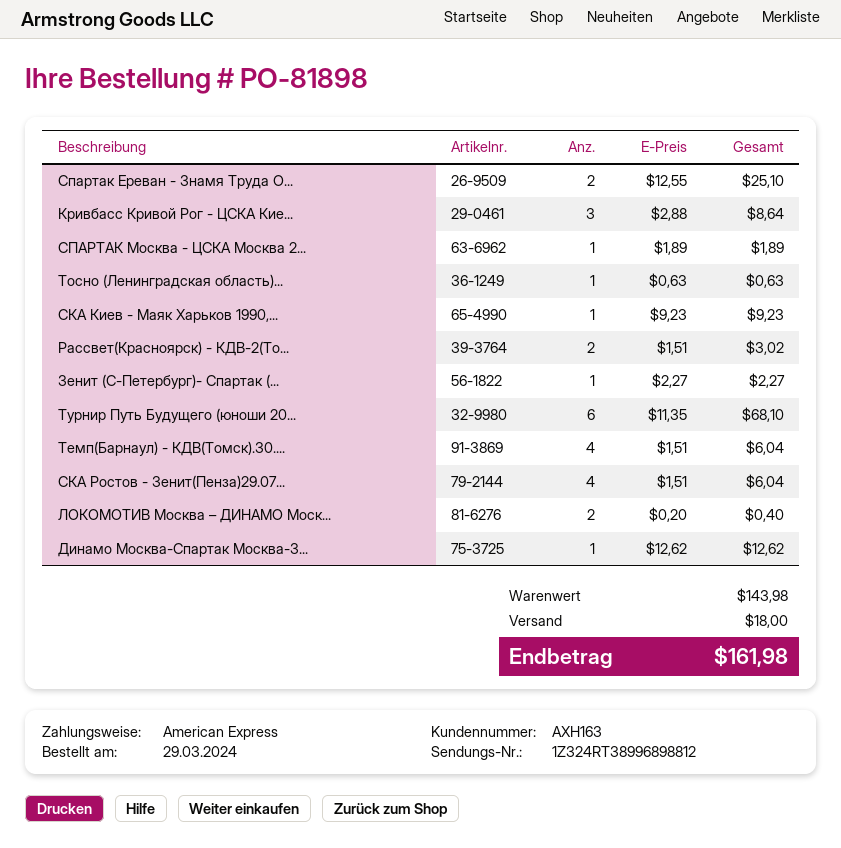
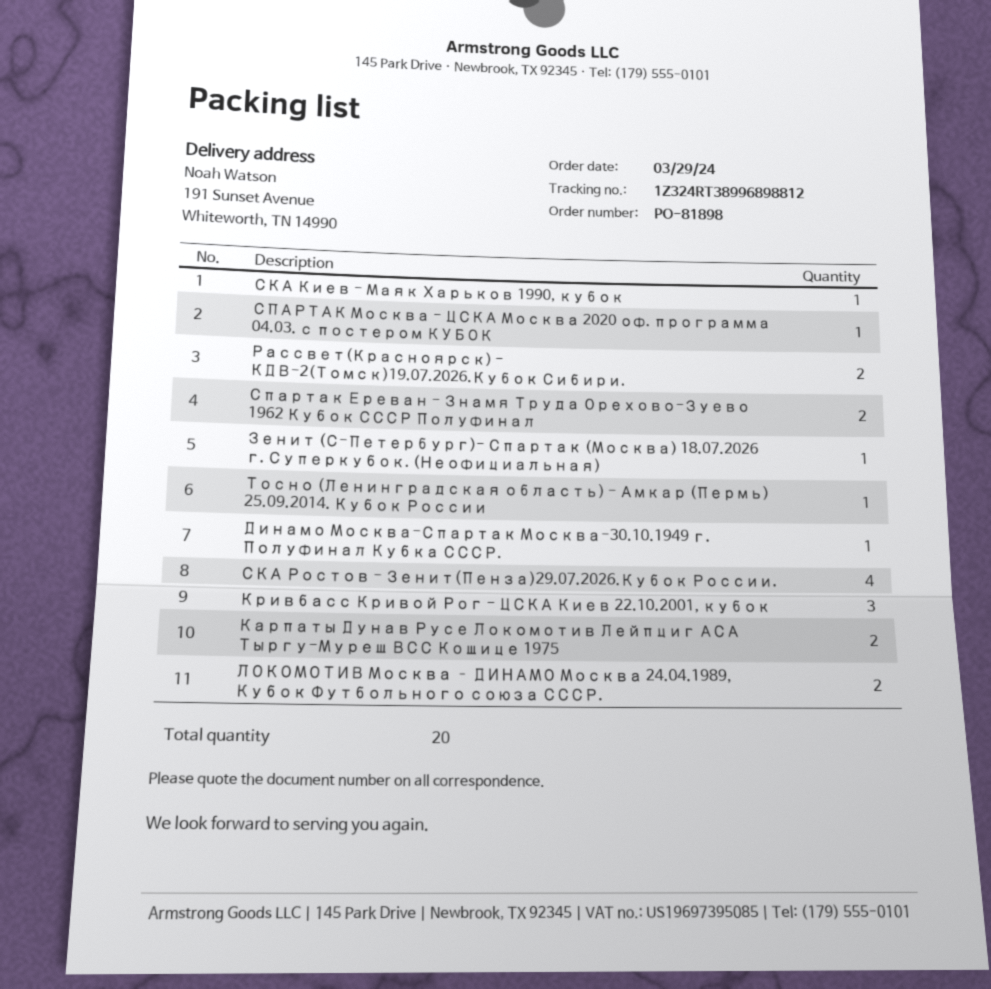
Турнир Путь Будущего (юноши 20...: 6 -> none
Темп(Барнаул) - КДВ(Томск).30....: 4 -> none
Карпаты Дунав Русе Локомотив Лейпциг АСА Тыргу-Муреш ВСС Кошице 1975: none -> 2

